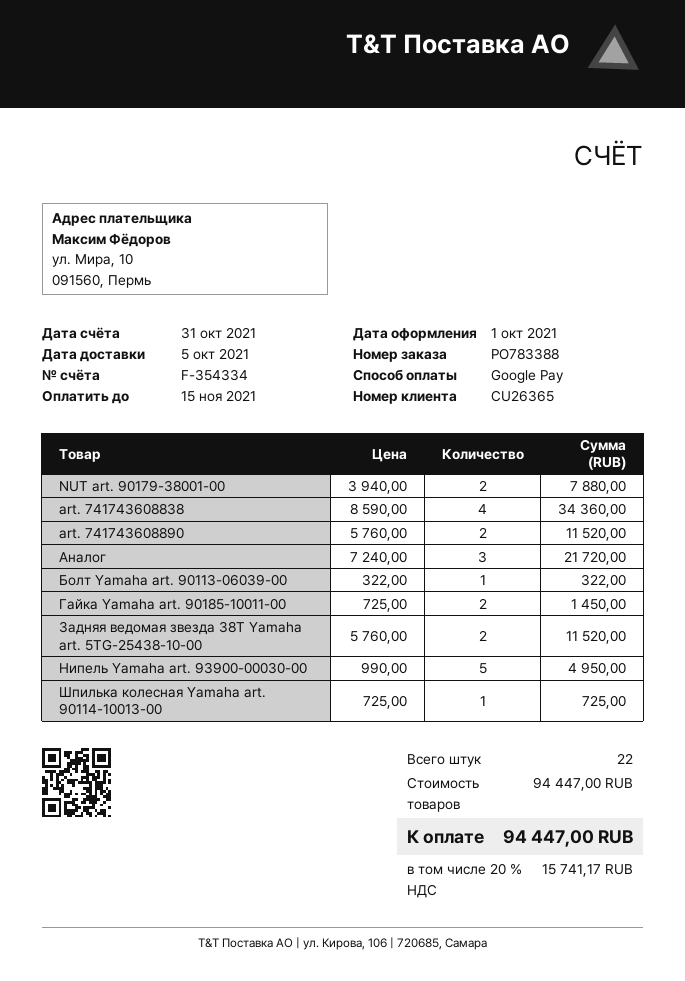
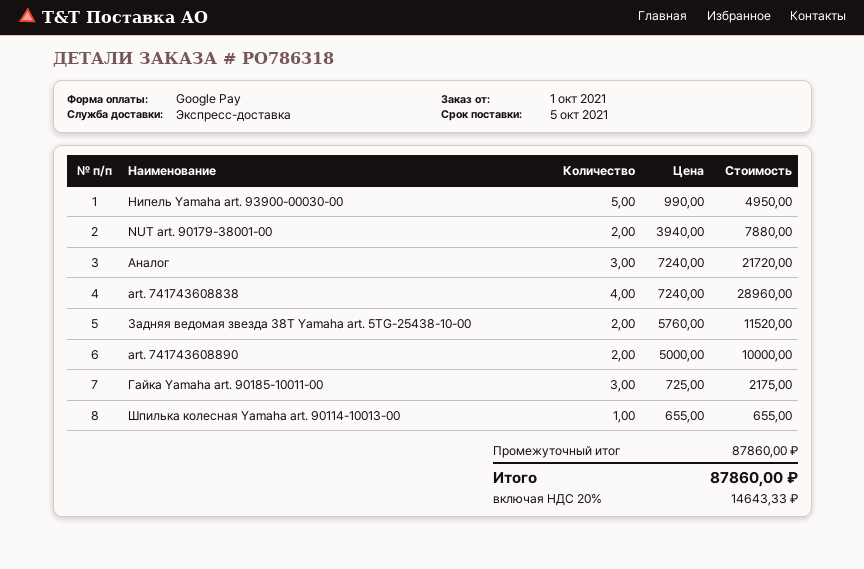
order number: PO783388 -> PO786318
art. 741743608838: 4 x 8590.00 = 34360.00 -> 4 x 7240.00 = 28960.00
art. 741743608890: 2 x 5760.00 = 11520.00 -> 2 x 5000.00 = 10000.00
Болт Yamaha art. 90113-06039-00: 1 x 322.00 = 322.00 -> none
Гайка Yamaha art. 90185-10011-00: 2 x 725.00 = 1450.00 -> 3 x 725.00 = 2175.00
Шпилька колесная Yamaha art. 90114-10013-00: 1 x 725.00 = 725.00 -> 1 x 655.00 = 655.00
subtotal: 94447.00 -> 87860.00
tax: 20% = 15741.17 -> 20% = 14643.33
total: 94447.00 -> 87860.00

